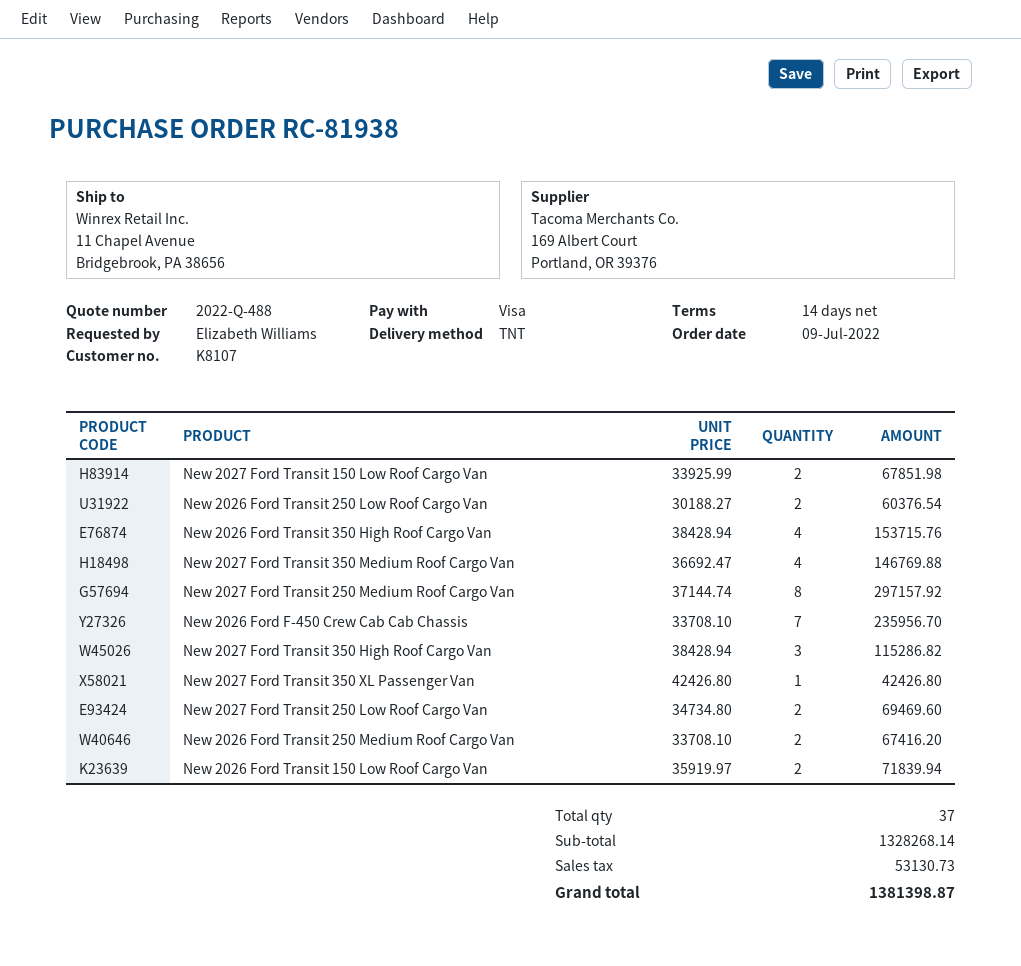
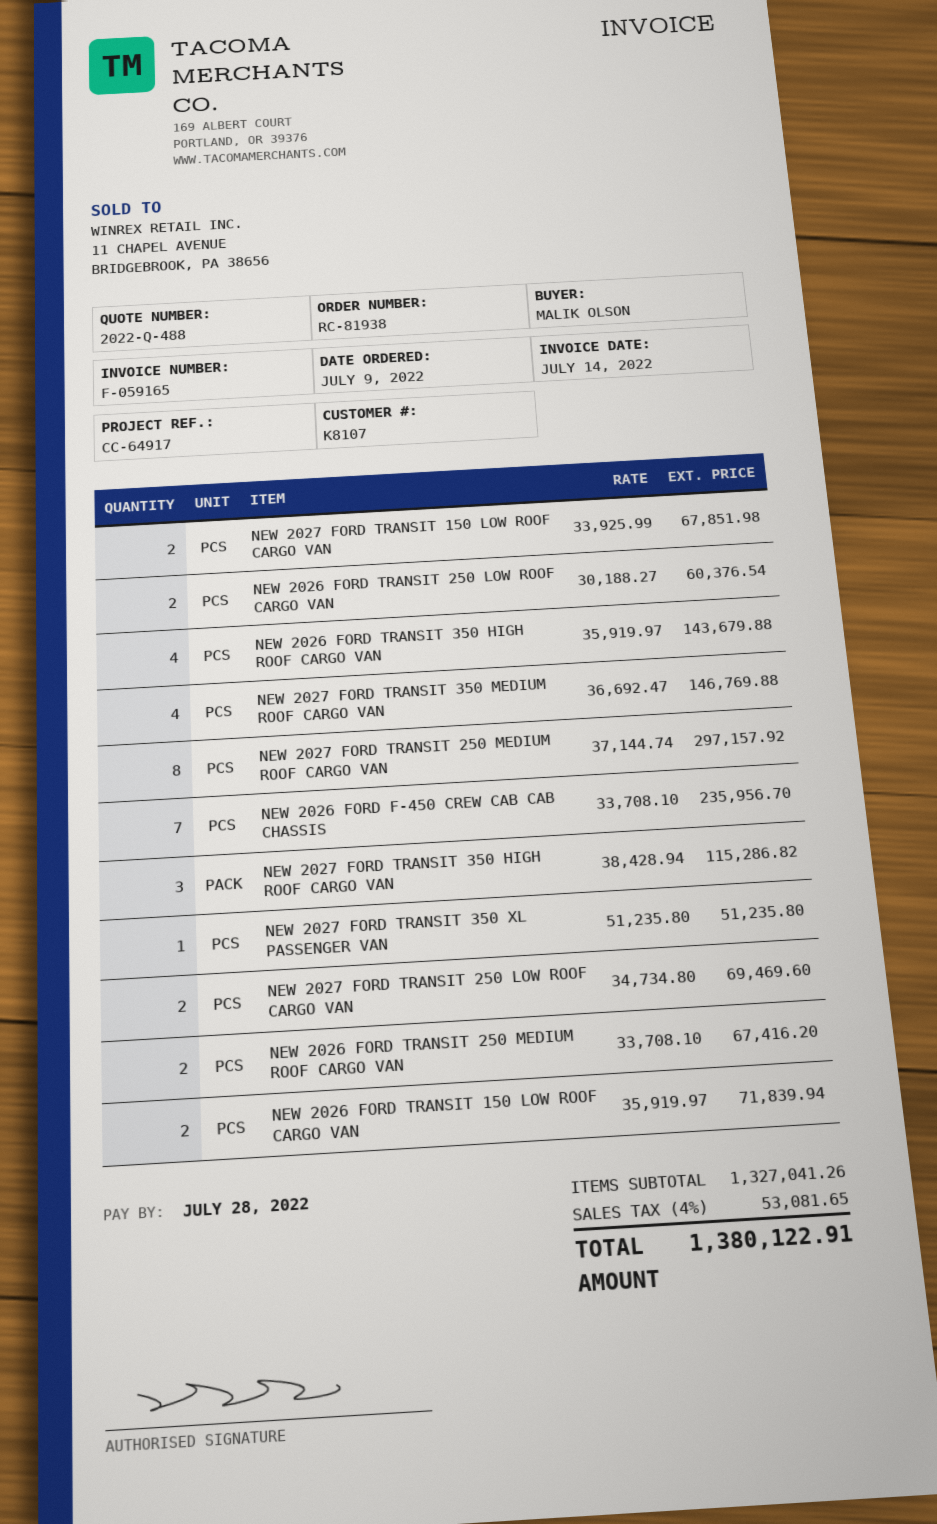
ordered by: Elizabeth Williams -> MALIK OLSON
New 2026 Ford Transit 350 High Roof Cargo Van: 4 x 38428.94 = 153715.76 -> 4 x 35919.97 = 143679.88
New 2027 Ford Transit 350 XL Passenger Van: 1 x 42426.80 = 42426.80 -> 1 x 51235.80 = 51235.80
subtotal: 1328268.14 -> 1327041.26
tax: 53130.73 -> 53081.65
total: 1381398.87 -> 1380122.91

